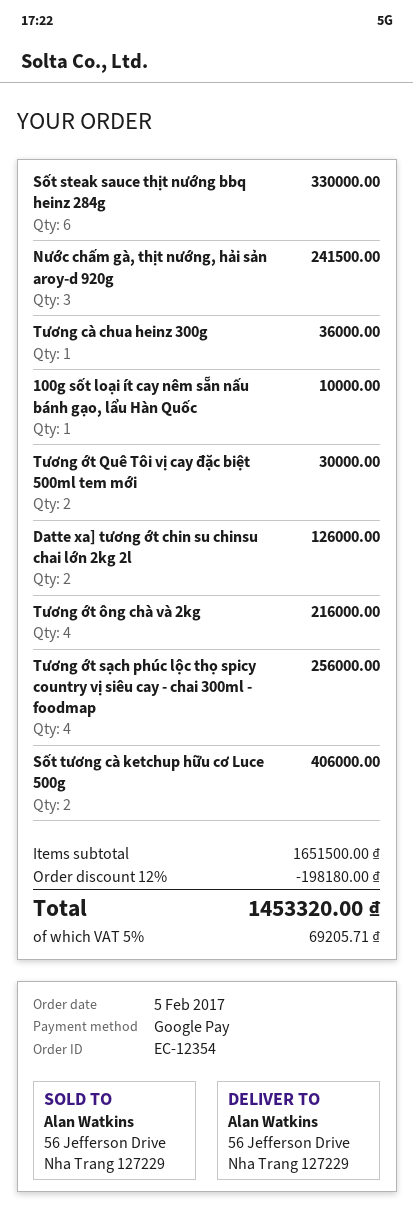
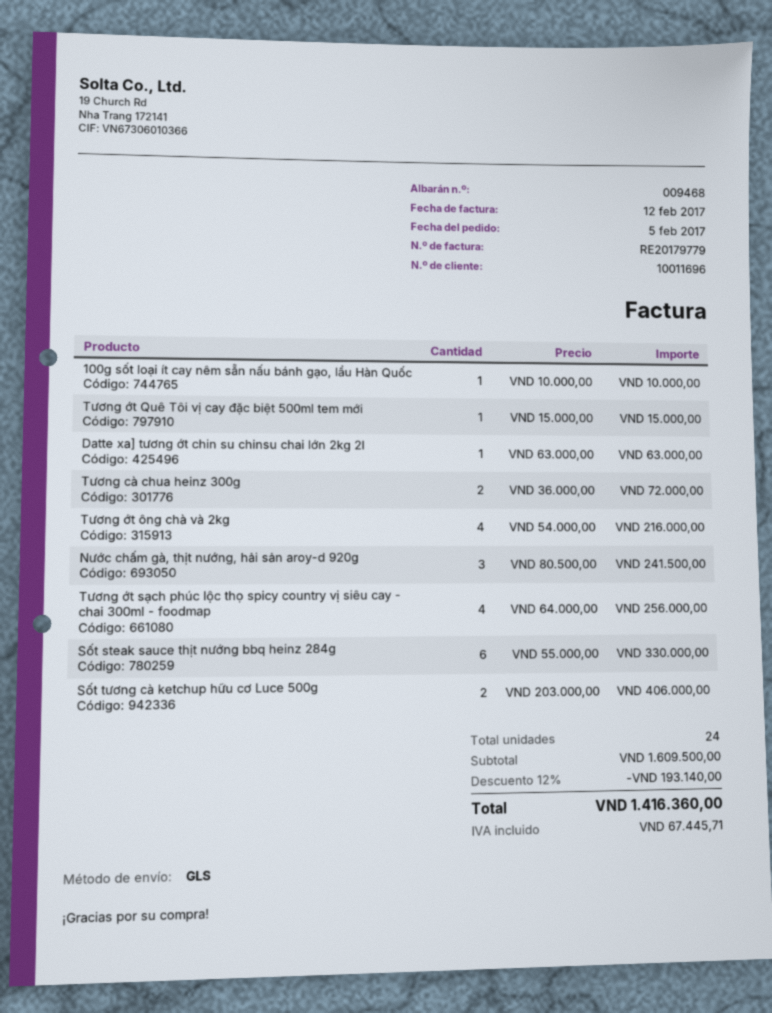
Tương cà chua heinz 300g: 1 for 36000.00 -> 2 for 72000.00
Tương ớt Quê Tôi vị cay đặc biệt 500ml tem mới: 2 for 30000.00 -> 1 for 15000.00
Datte xa] tương ớt chin su chinsu chai lớn 2kg 2l: 2 for 126000.00 -> 1 for 63000.00
subtotal: 1651500.00 -> 1609500.00
discount: 12% = 198180.00 -> 12% = 193140.00
tax: 69205.71 -> 67445.71
total: 1453320.00 -> 1416360.00

